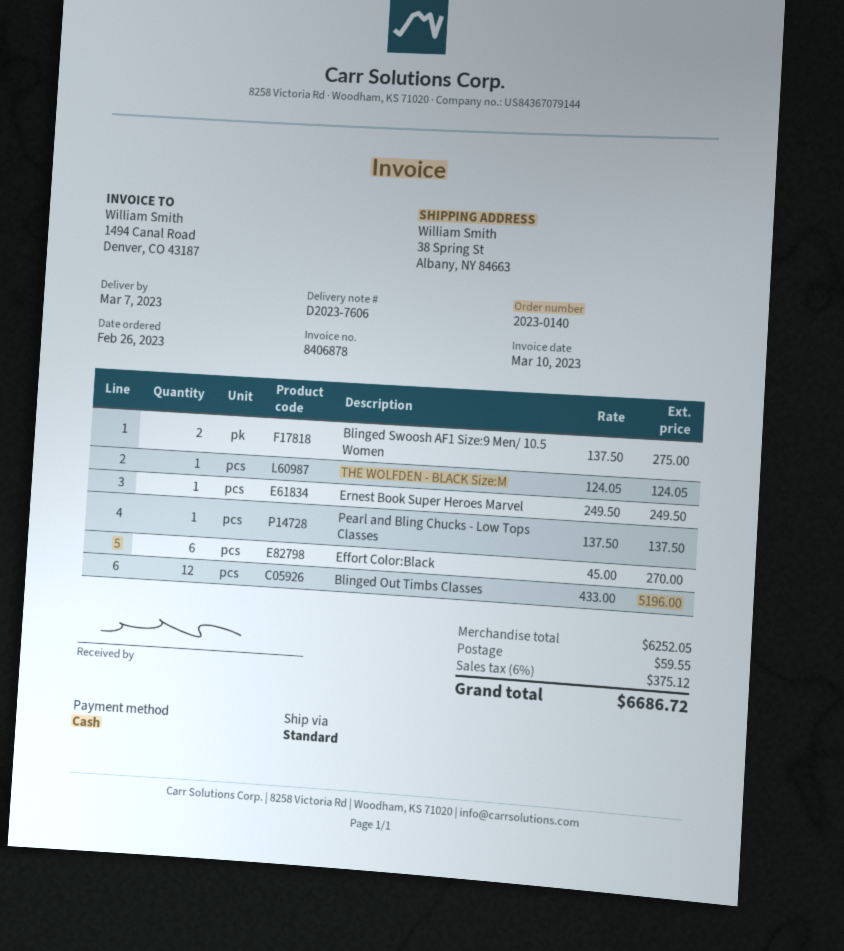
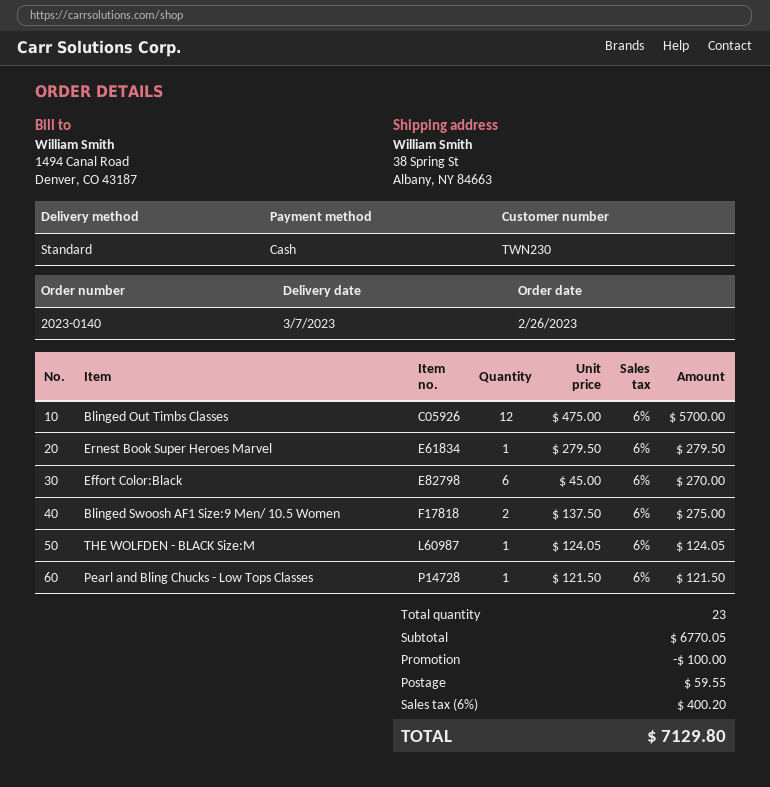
Ernest Book Super Heroes Marvel: 1 x 249.50 = 249.50 -> 1 x 279.50 = 279.50
Pearl and Bling Chucks - Low Tops Classes: 1 x 137.50 = 137.50 -> 1 x 121.50 = 121.50
Blinged Out Timbs Classes: 12 x 433.00 = 5196.00 -> 12 x 475.00 = 5700.00
subtotal: 6252.05 -> 6770.05
discount: none -> 100.00
tax: 6% = 375.12 -> 6% = 400.20
total: 6686.72 -> 7129.80

